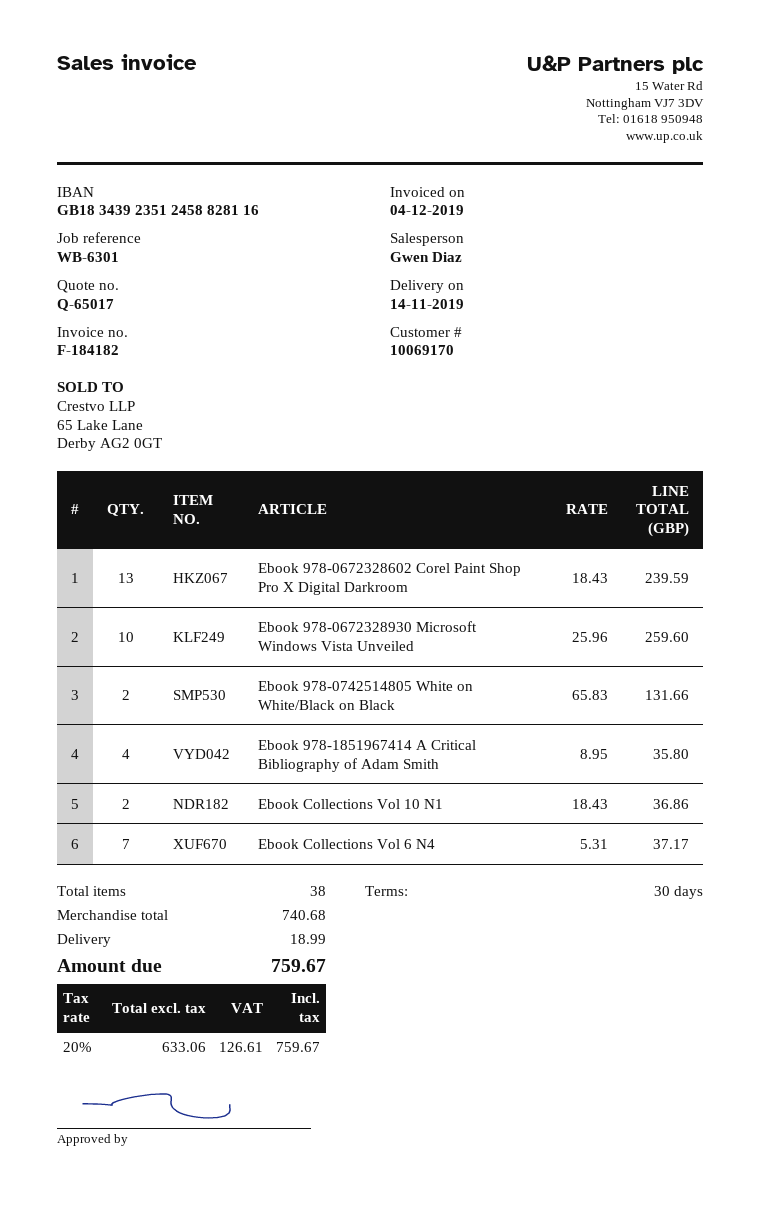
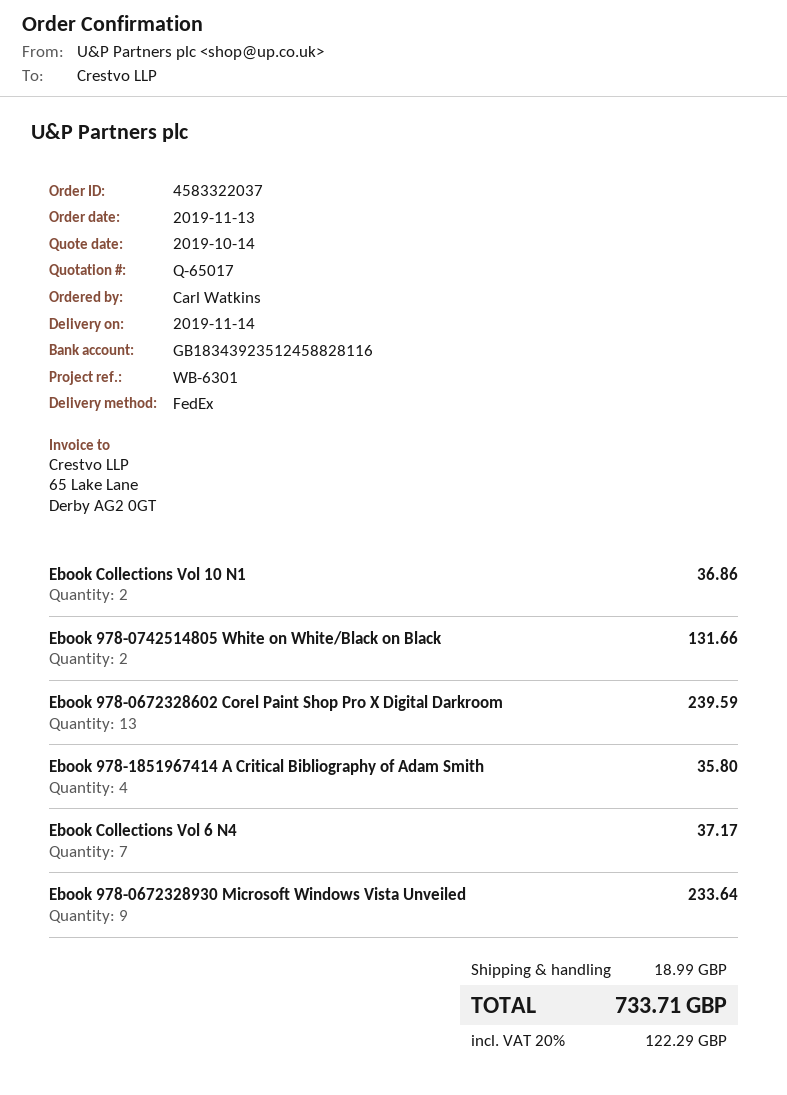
Ebook 978-0672328930 Microsoft Windows Vista Unveiled: 10 for 259.60 -> 9 for 233.64
tax: 20% = 126.61 -> 20% = 122.29
total: 759.67 -> 733.71

